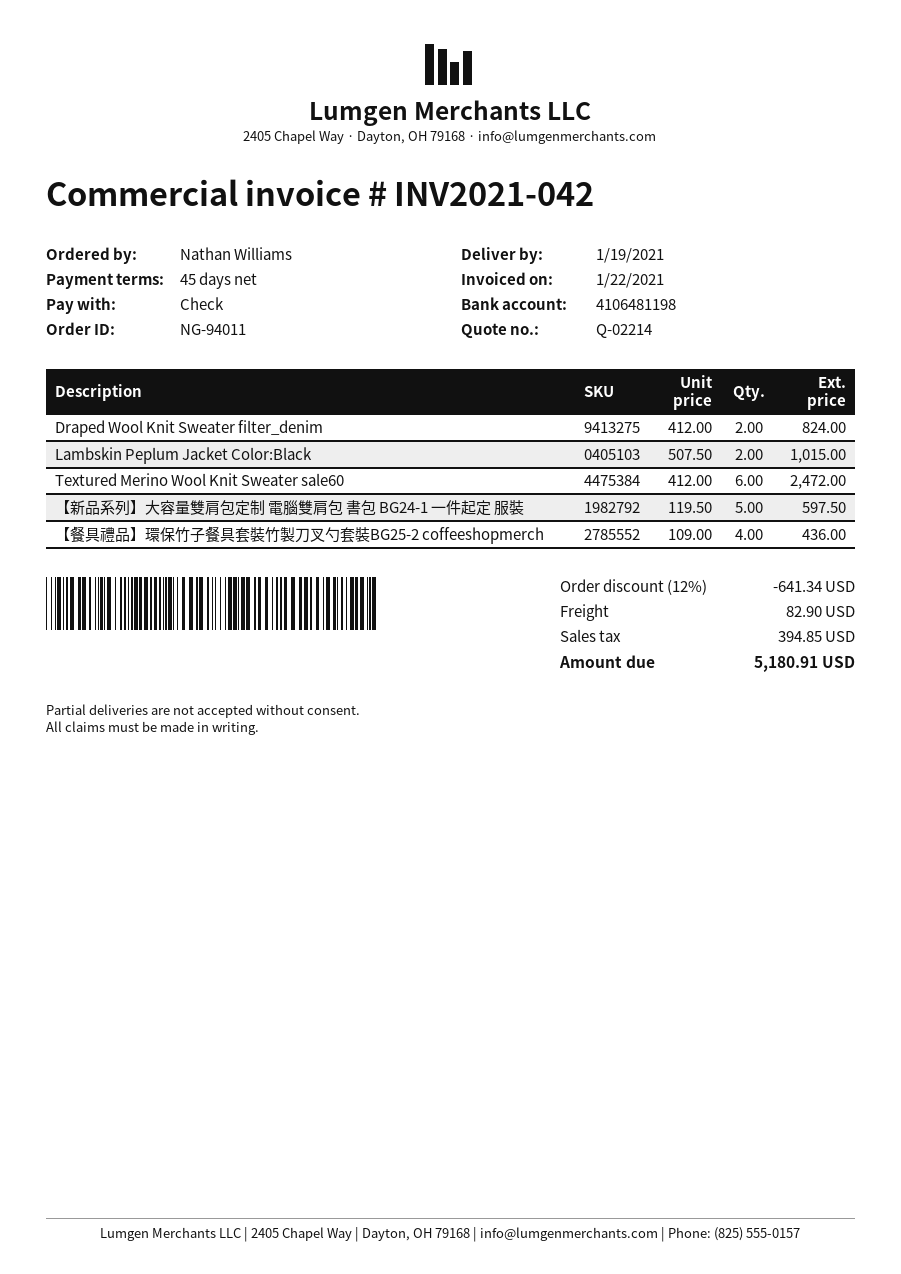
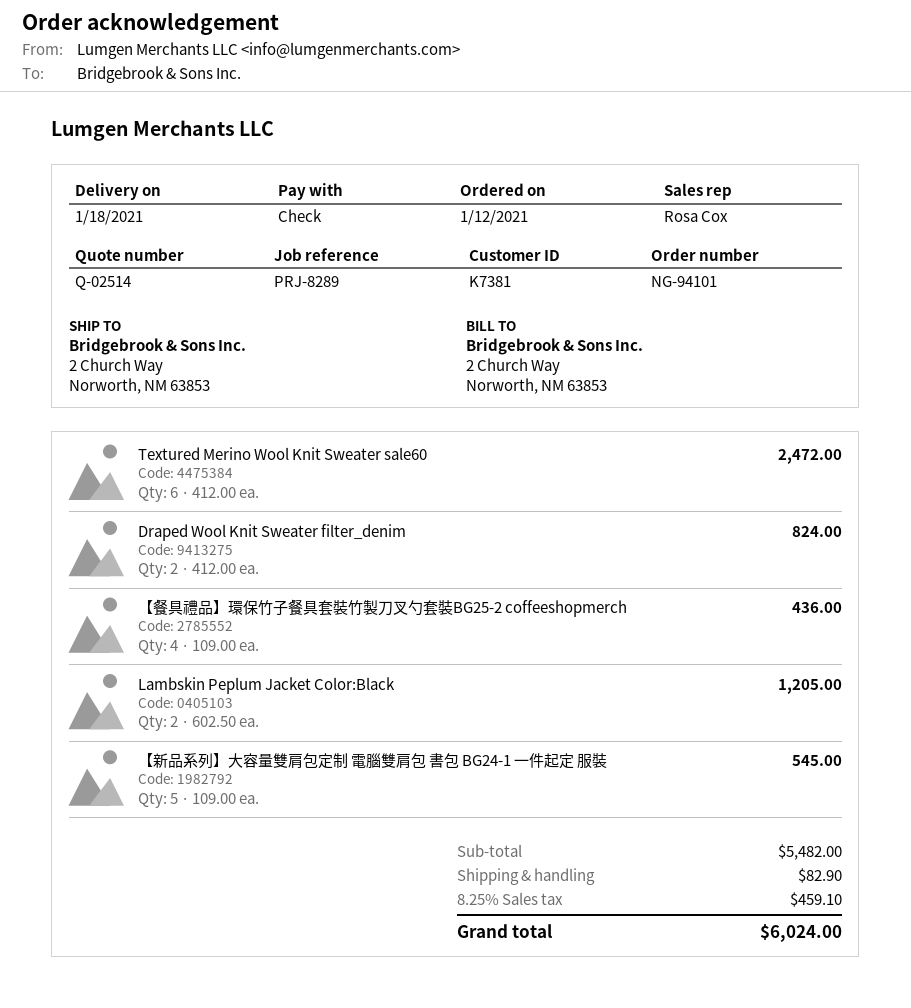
quote number: Q-02214 -> Q-02514
order number: NG-94011 -> NG-94101
delivery date: 2021-01-19 -> 2021-01-18
Lambskin Peplum Jacket Color:Black: 2 x 507.50 = 1015.00 -> 2 x 602.50 = 1205.00
【新品系列】大容量雙肩包定制 電腦雙肩包 書包 BG24-1 一件起定 服裝: 5 x 119.50 = 597.50 -> 5 x 109.00 = 545.00
discount: 12% = 641.34 -> none
tax: 394.85 -> 459.10
total: 5180.91 -> 6024.00

